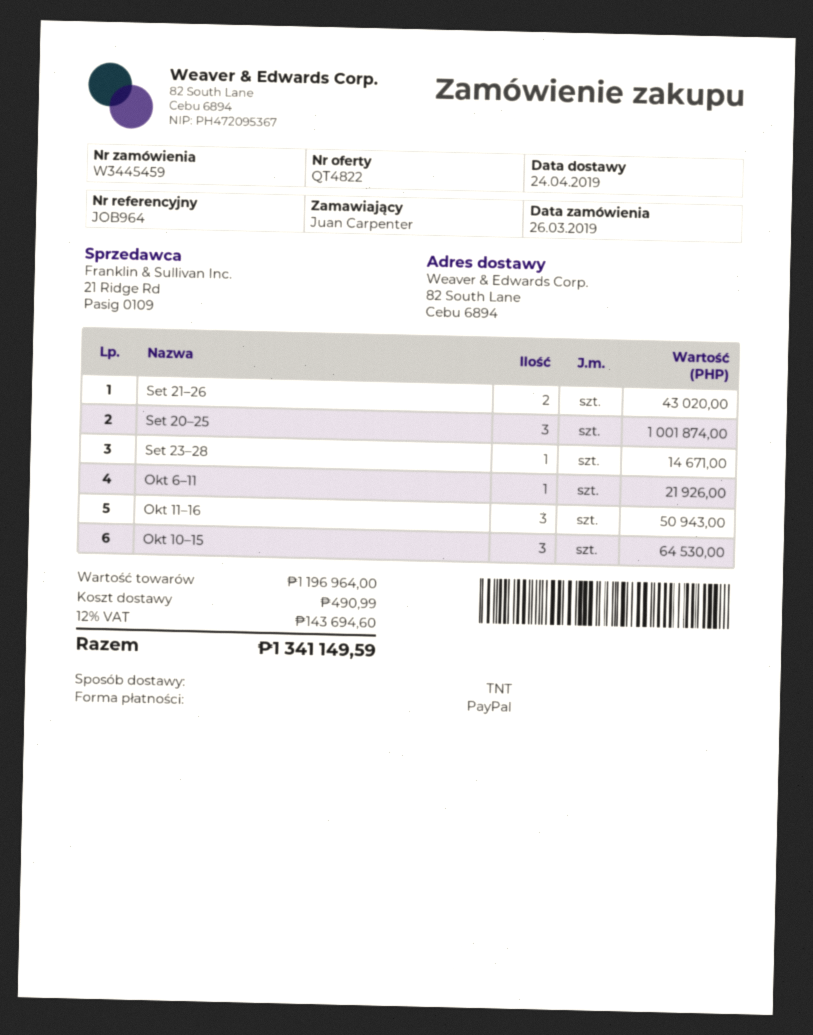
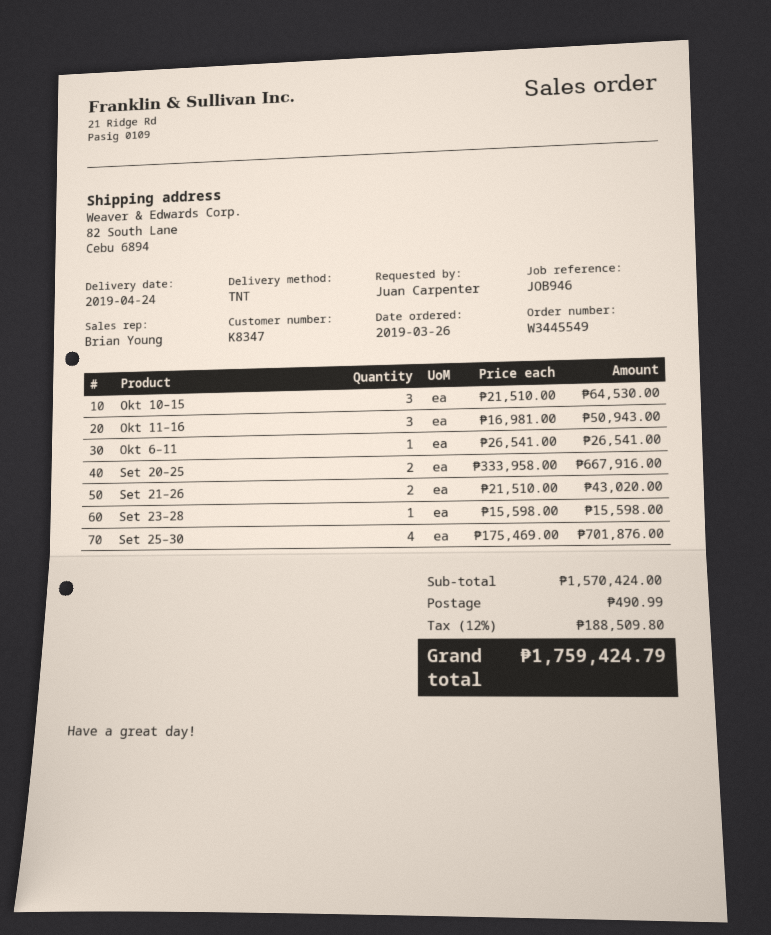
order number: W3445459 -> W3445549
reference: JOB964 -> JOB946
Set 20–25: 3 for 1001874.00 -> 2 for 667916.00
Set 23–28: 1 for 14671.00 -> 1 for 15598.00
Okt 6–11: 1 for 21926.00 -> 1 for 26541.00
Set 25–30: none -> 4 for 701876.00
subtotal: 1196964.00 -> 1570424.00
tax: 12% = 143694.60 -> 12% = 188509.80
total: 1341149.59 -> 1759424.79

